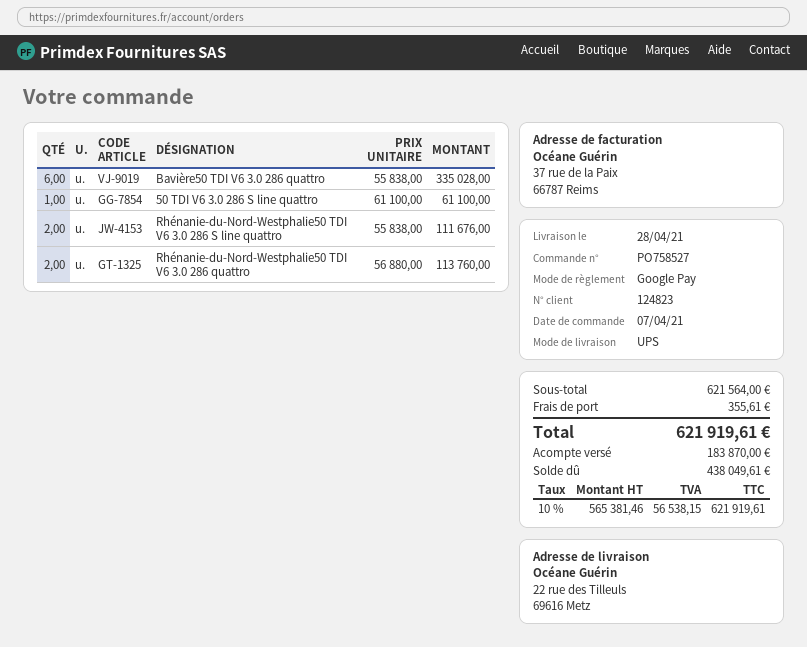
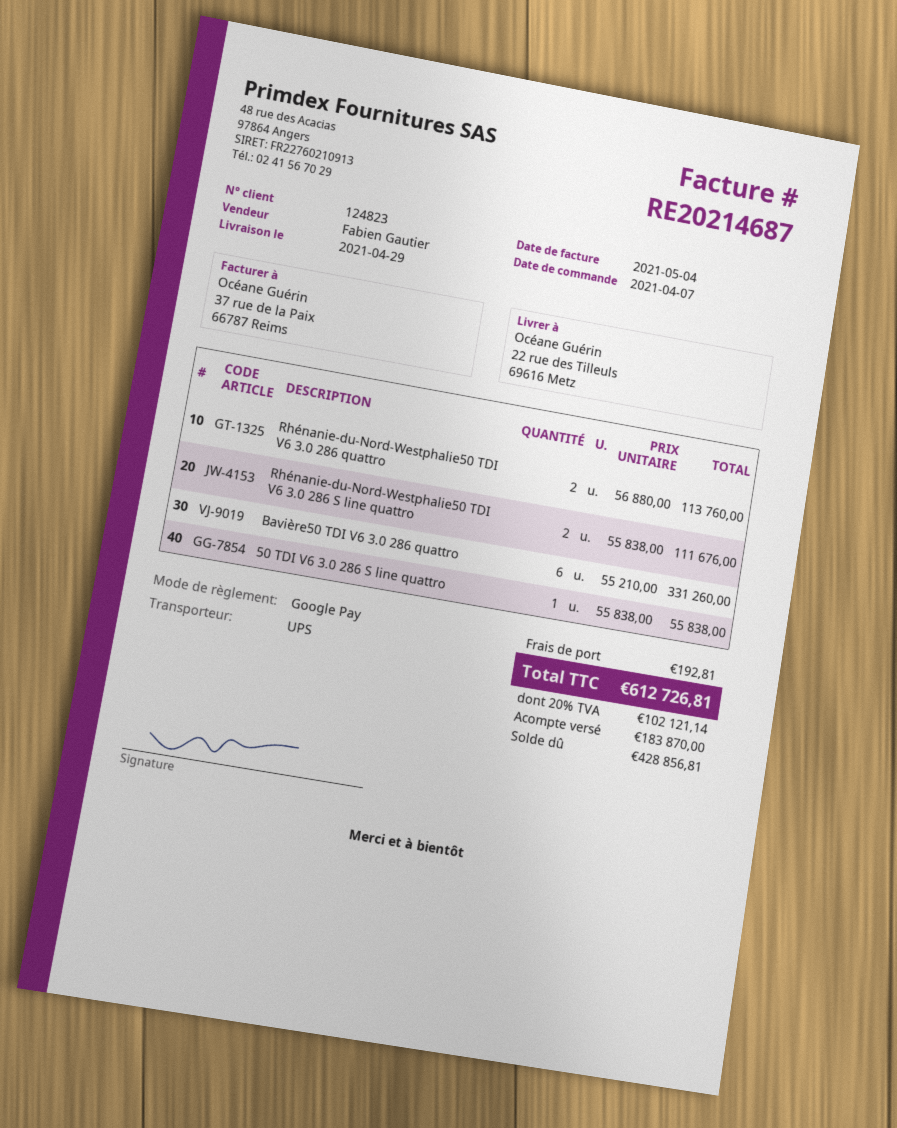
delivery date: 2021-04-28 -> 2021-04-29
Bavière50 TDI V6 3.0 286 quattro: 6 x 55838.00 = 335028.00 -> 6 x 55210.00 = 331260.00
50 TDI V6 3.0 286 S line quattro: 1 x 61100.00 = 61100.00 -> 1 x 55838.00 = 55838.00
shipping: 355.61 -> 192.81
tax: 10% = 56538.15 -> 20% = 102121.14
total: 621919.61 -> 612726.81
balance: 438049.61 -> 428856.81

